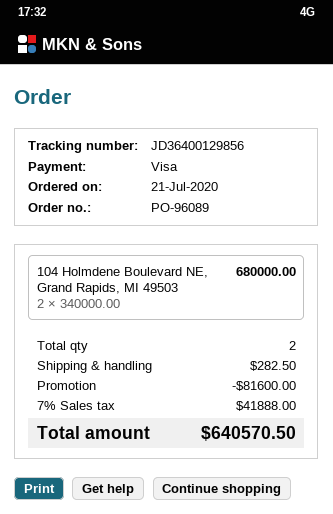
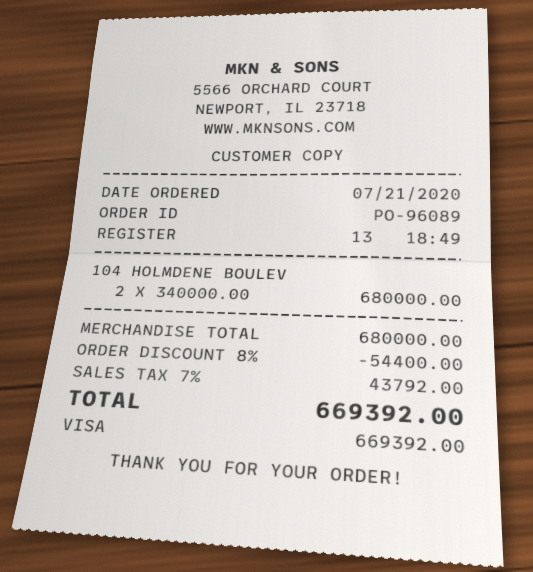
discount: 81600.00 -> 54400.00
shipping: 282.50 -> none
tax: 7% = 41888.00 -> 7% = 43792.00
total: 640570.50 -> 669392.00

